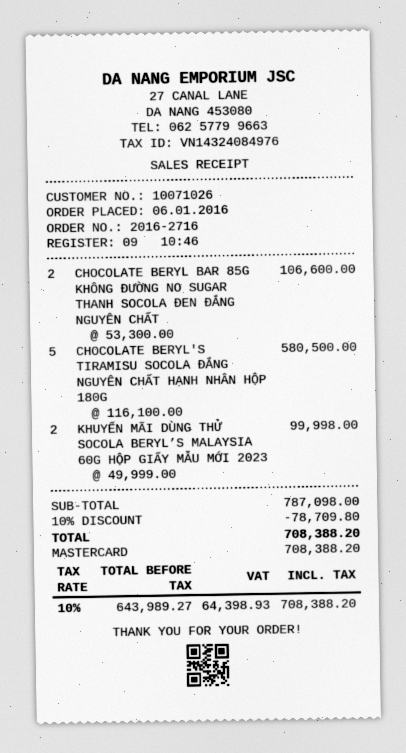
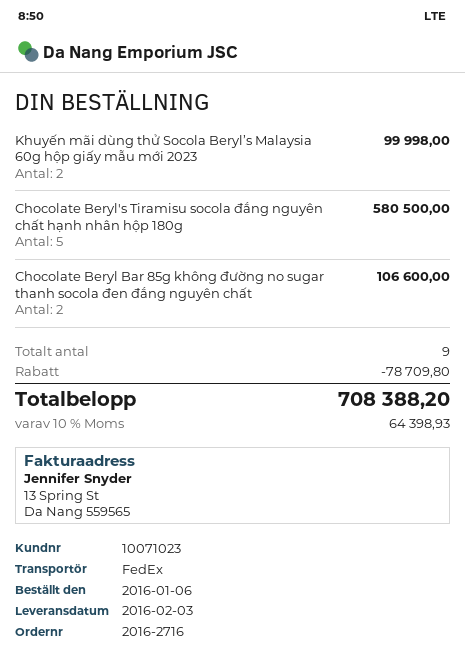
customer number: 10071026 -> 10071023

